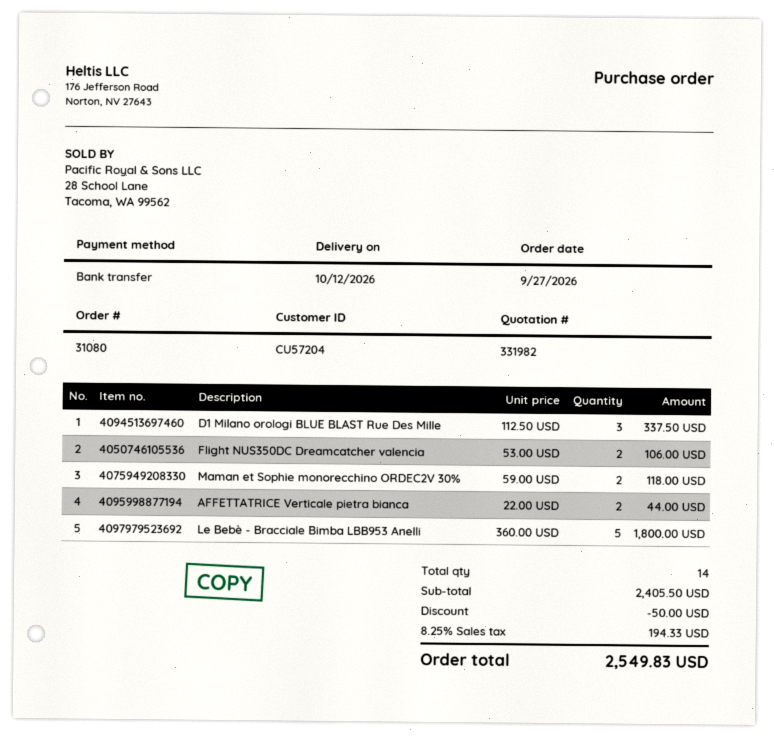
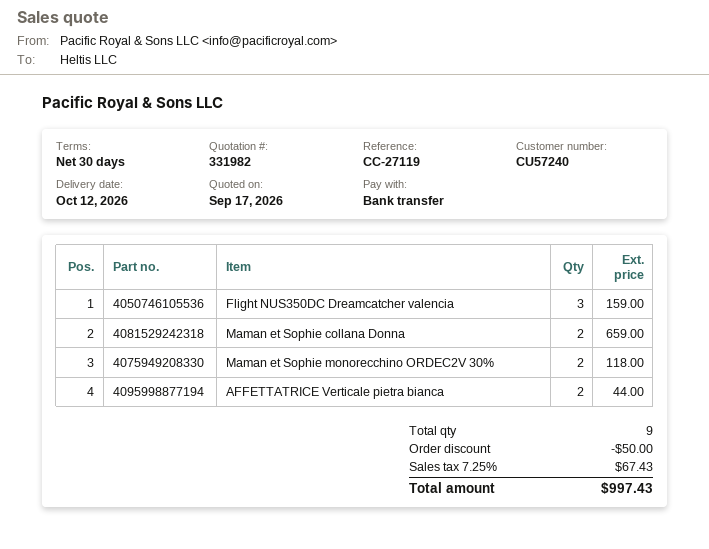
customer number: CU57204 -> CU57240
D1 Milano orologi BLUE BLAST Rue Des Mille: 3 for 337.50 -> none
Flight NUS350DC Dreamcatcher valencia: 2 for 106.00 -> 3 for 159.00
Le Bebè - Bracciale Bimba LBB953 Anelli: 5 for 1800.00 -> none
Maman et Sophie collana Donna: none -> 2 for 659.00
total quantity: 14 -> 9
tax: 8.25% = 194.33 -> 7.25% = 67.43
total: 2549.83 -> 997.43

